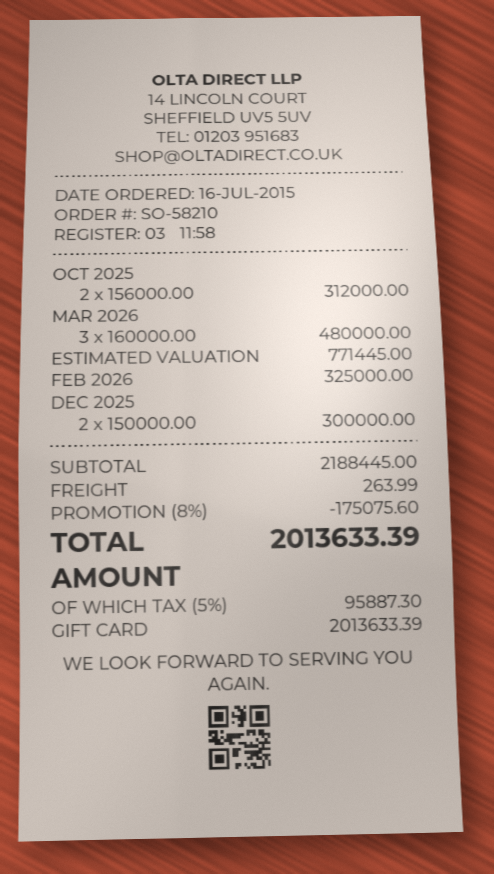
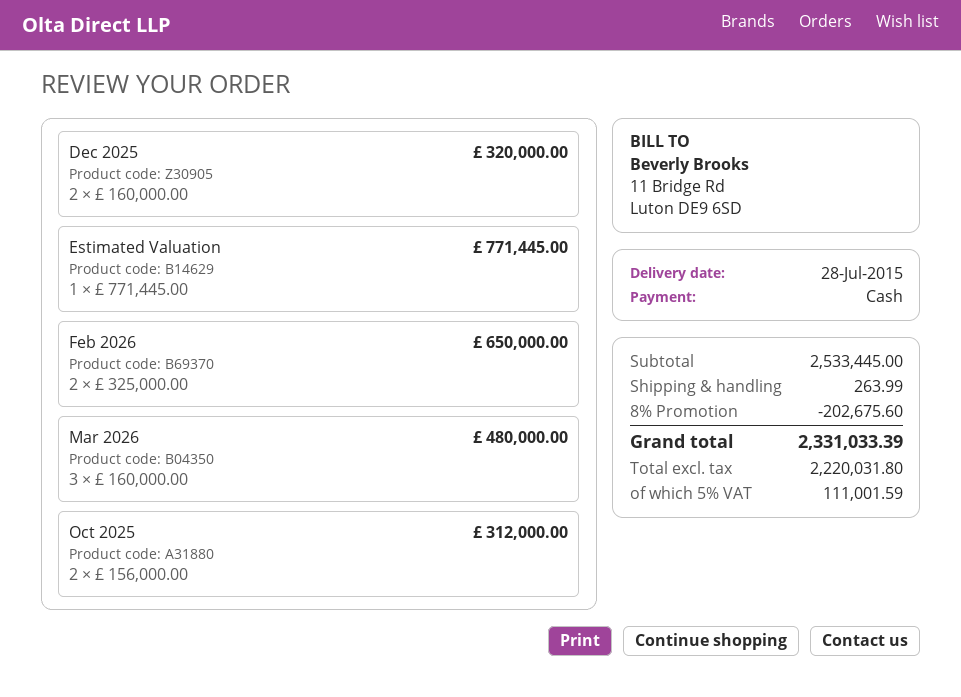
payment method: gift card -> cash
FEB 2026: 1 x 325000.00 = 325000.00 -> 2 x 325000.00 = 650000.00
DEC 2025: 2 x 150000.00 = 300000.00 -> 2 x 160000.00 = 320000.00
subtotal: 2188445.00 -> 2533445.00
discount: 8% = 175075.60 -> 8% = 202675.60
tax: 5% = 95887.30 -> 5% = 111001.59
total: 2013633.39 -> 2331033.39

